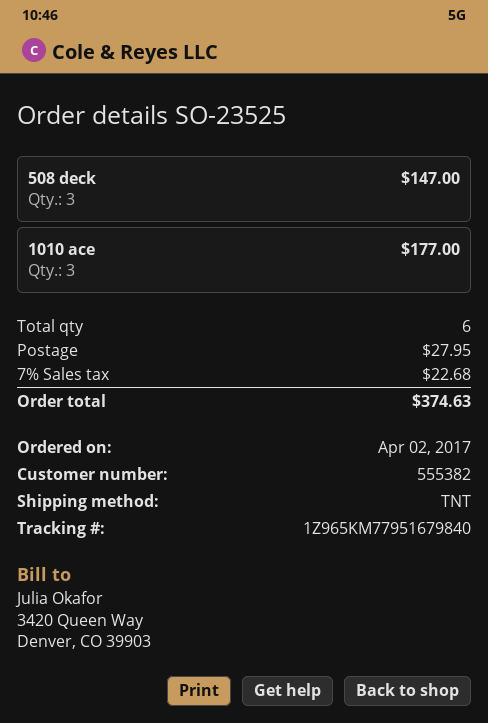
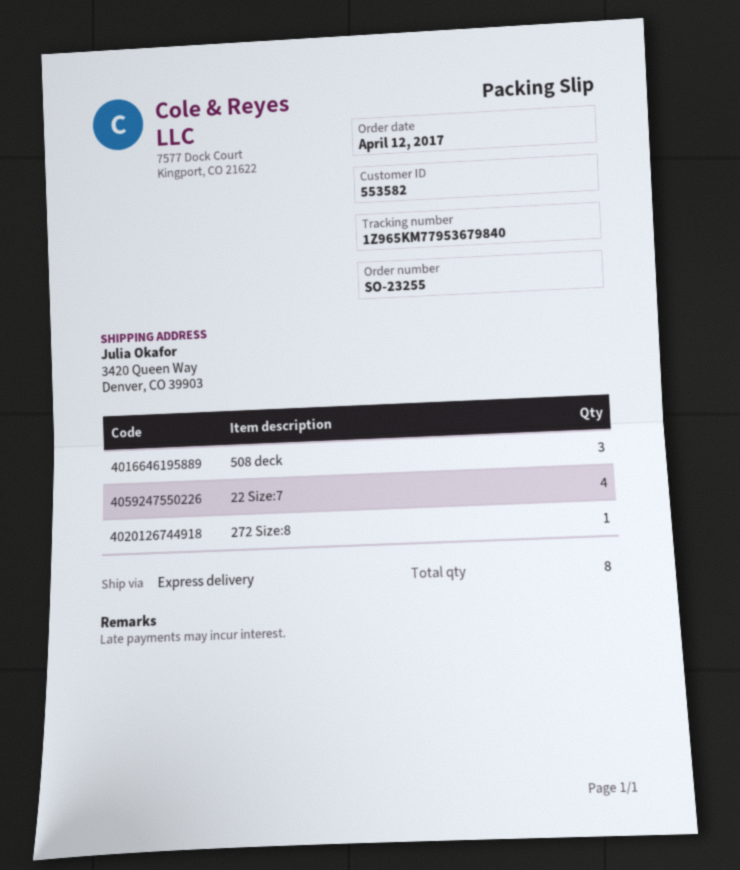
order number: SO-23525 -> SO-23255
order date: 2017-04-02 -> 2017-04-12
customer number: 555382 -> 553582
shipping method: TNT -> express
tracking number: 1Z965KM77951679840 -> 1Z965KM77953679840
1010 ace: 3 -> none
22 Size:7: none -> 4
272 Size:8: none -> 1
total quantity: 6 -> 8

